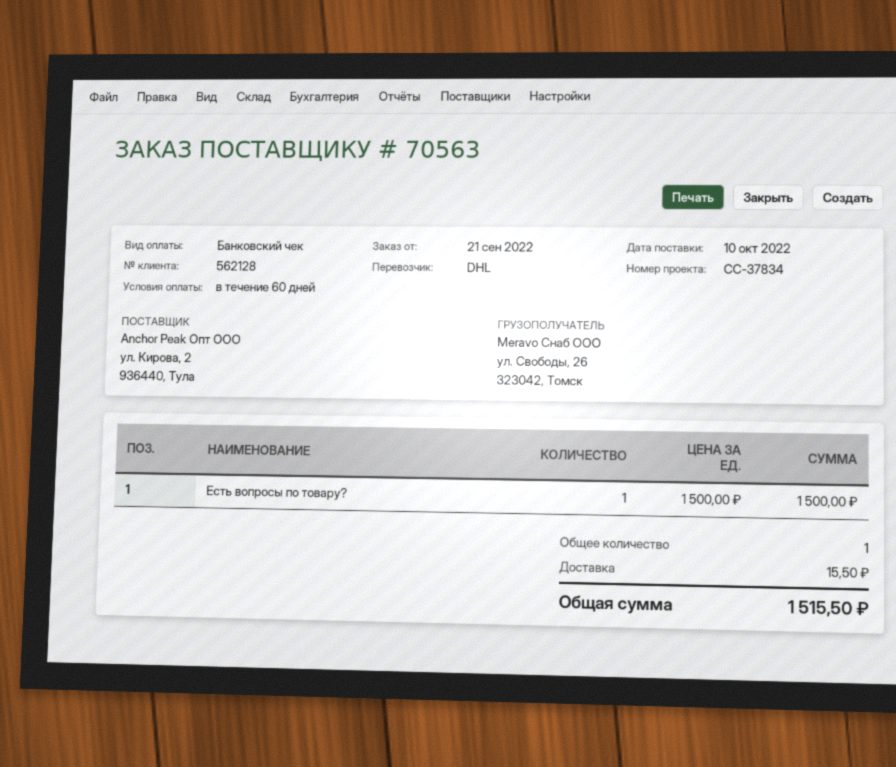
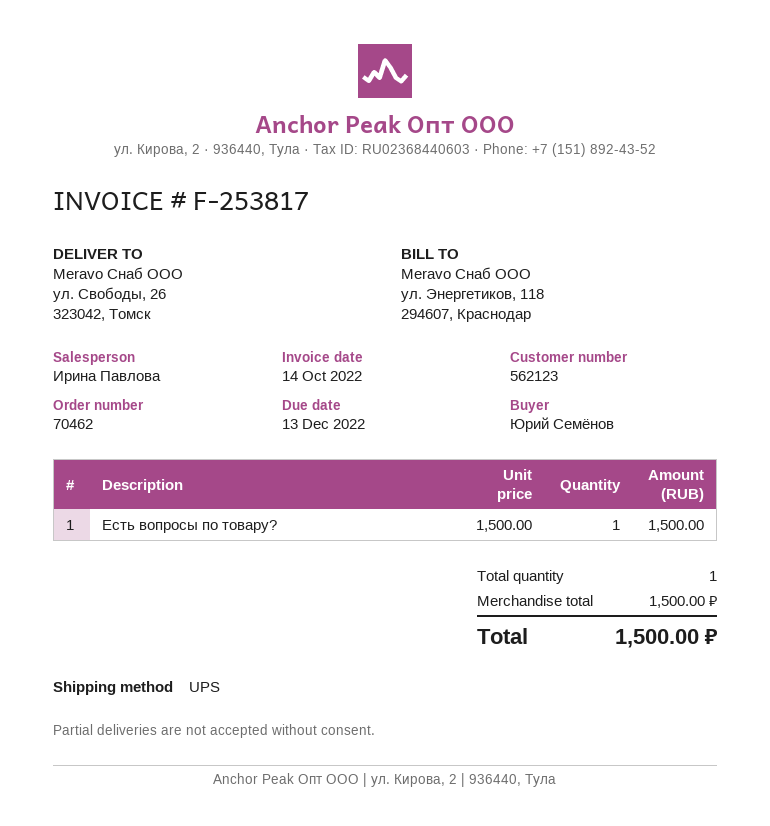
order number: 70563 -> 70462
customer number: 562128 -> 562123
shipping method: DHL -> UPS
shipping: 15.50 -> none
total: 1515.50 -> 1500.00

